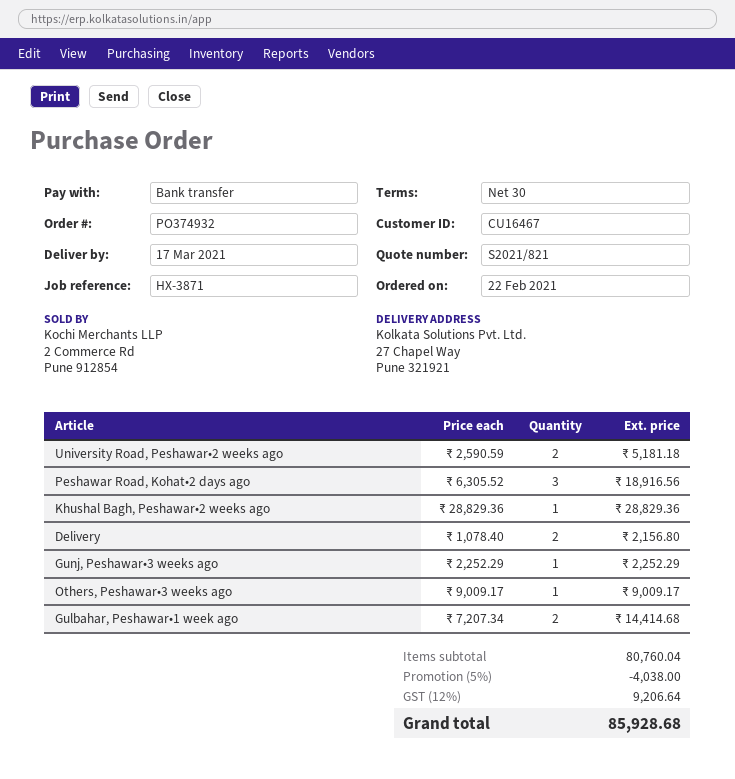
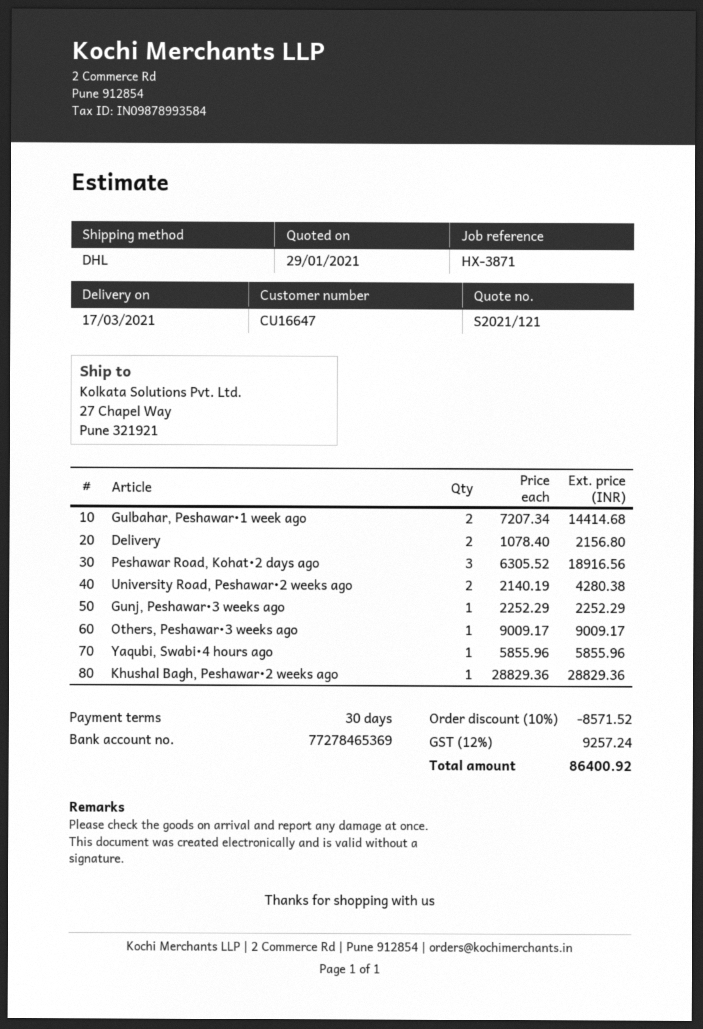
quote number: S2021/821 -> S2021/121
customer number: CU16467 -> CU16647
University Road, Peshawar•2 weeks ago: 2 x 2590.59 = 5181.18 -> 2 x 2140.19 = 4280.38
Yaqubi, Swabi•4 hours ago: none -> 1 x 5855.96 = 5855.96
discount: 5% = 4038.00 -> 10% = 8571.52
tax: 12% = 9206.64 -> 12% = 9257.24
total: 85928.68 -> 86400.92

